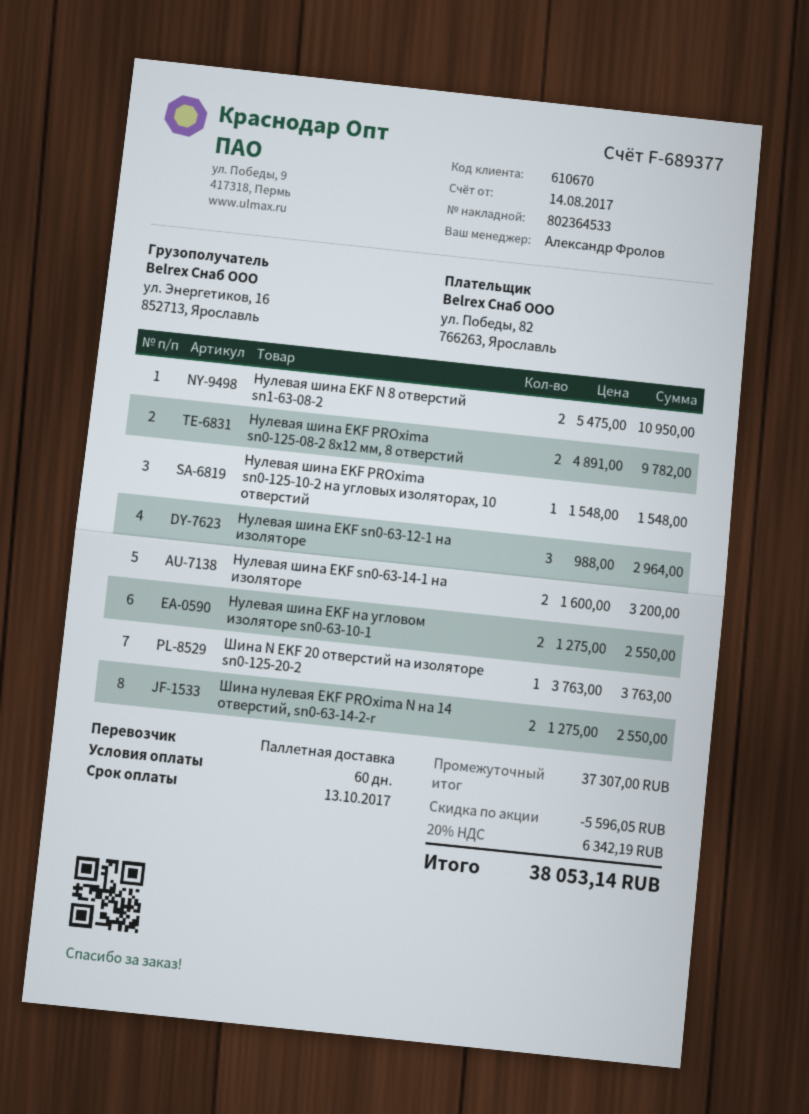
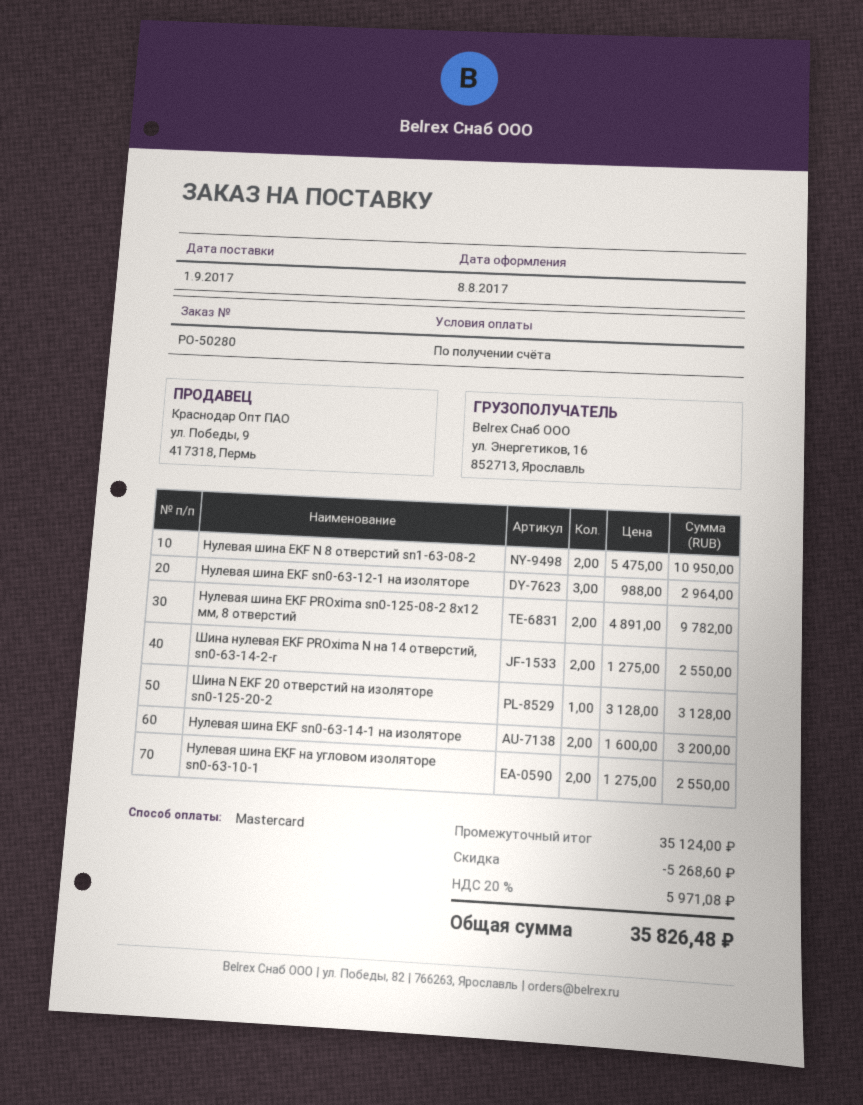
payment terms: 60 days -> on receipt
Нулевая шина EKF PROxima sn0-125-10-2 на угловых изоляторах, 10 отверстий: 1 x 1548.00 = 1548.00 -> none
Шина N EKF 20 отверстий на изоляторе sn0-125-20-2: 1 x 3763.00 = 3763.00 -> 1 x 3128.00 = 3128.00
subtotal: 37307.00 -> 35124.00
discount: 5596.05 -> 5268.60
tax: 20% = 6342.19 -> 20% = 5971.08
total: 38053.14 -> 35826.48

